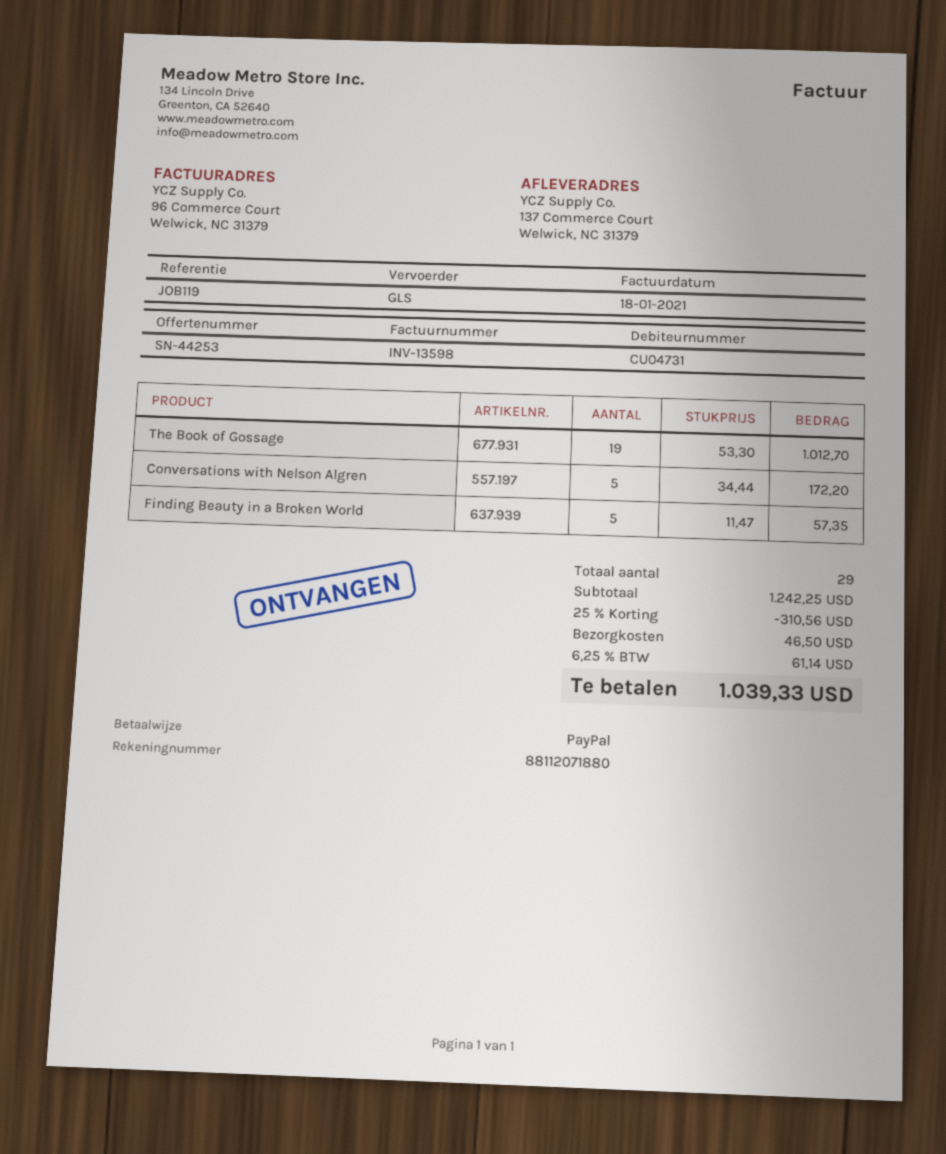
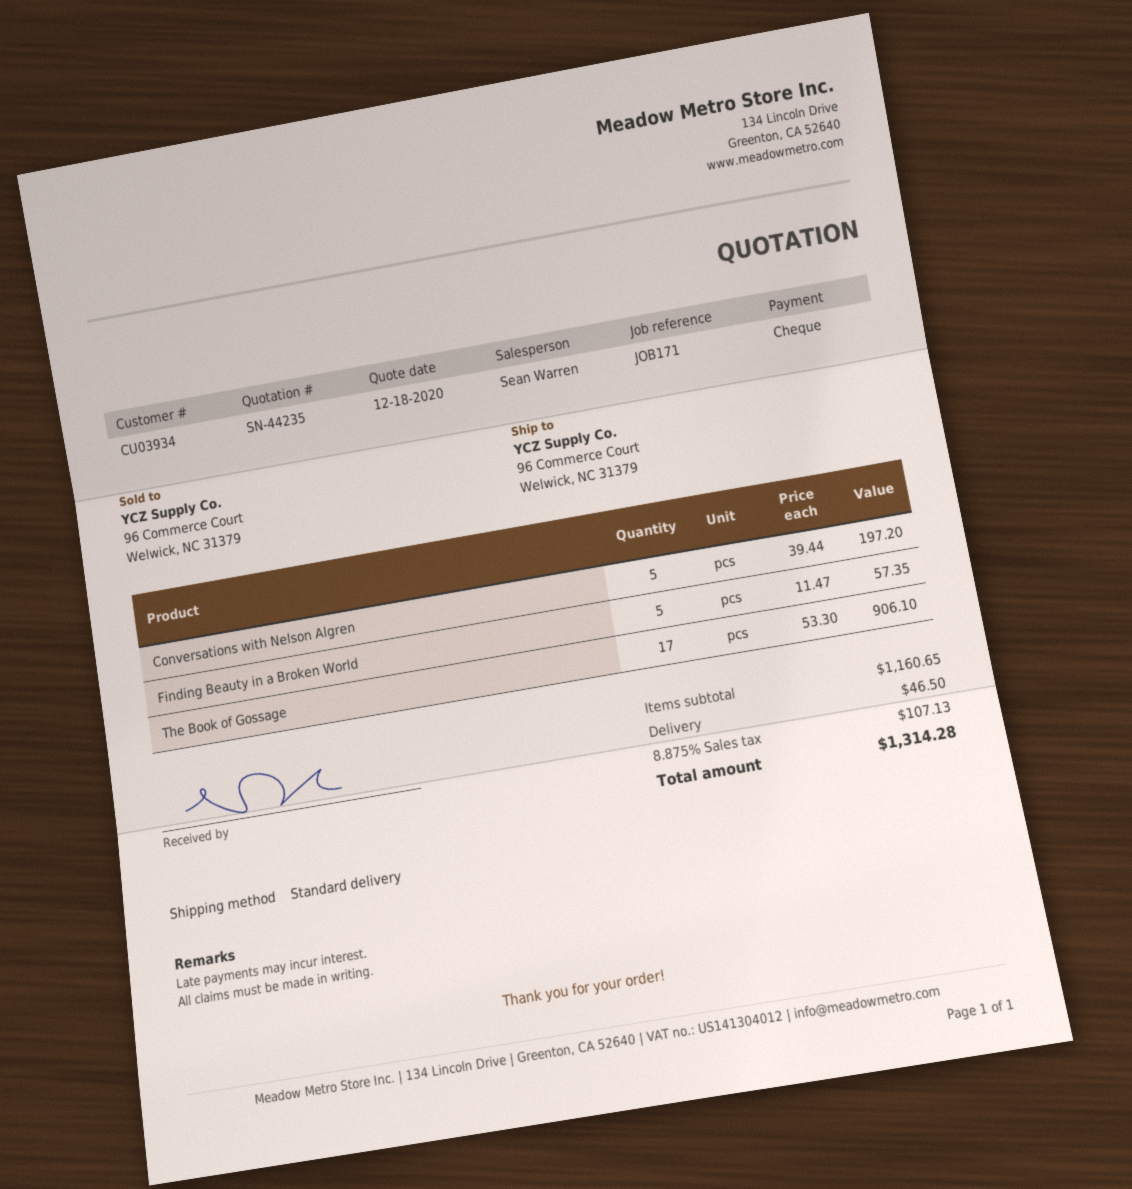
quote number: SN-44253 -> SN-44235
customer number: CU04731 -> CU03934
reference: JOB119 -> JOB171
payment method: PayPal -> cheque
shipping method: GLS -> standard
ship to: 137 Commerce Court, Welwick, NC 31379 -> 96 Commerce Court, Welwick, NC 31379
The Book of Gossage: 19 x 53.30 = 1012.70 -> 17 x 53.30 = 906.10
Conversations with Nelson Algren: 5 x 34.44 = 172.20 -> 5 x 39.44 = 197.20
subtotal: 1242.25 -> 1160.65
discount: 25% = 310.56 -> none
tax: 6.25% = 61.14 -> 8.875% = 107.13
total: 1039.33 -> 1314.28

